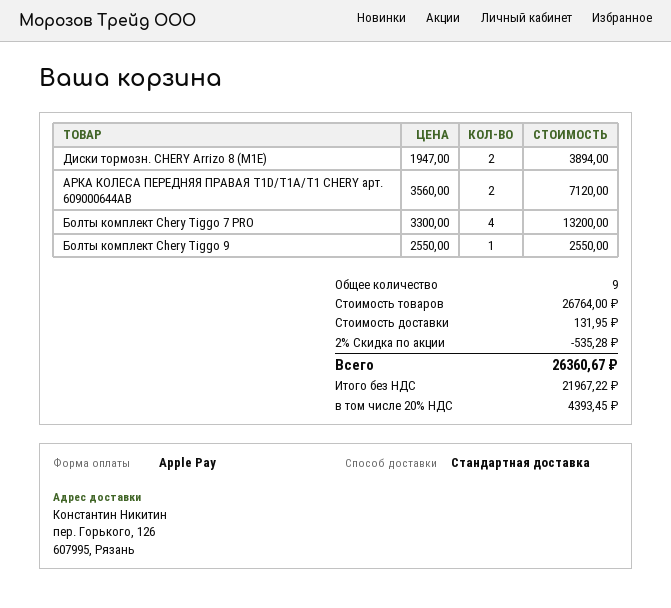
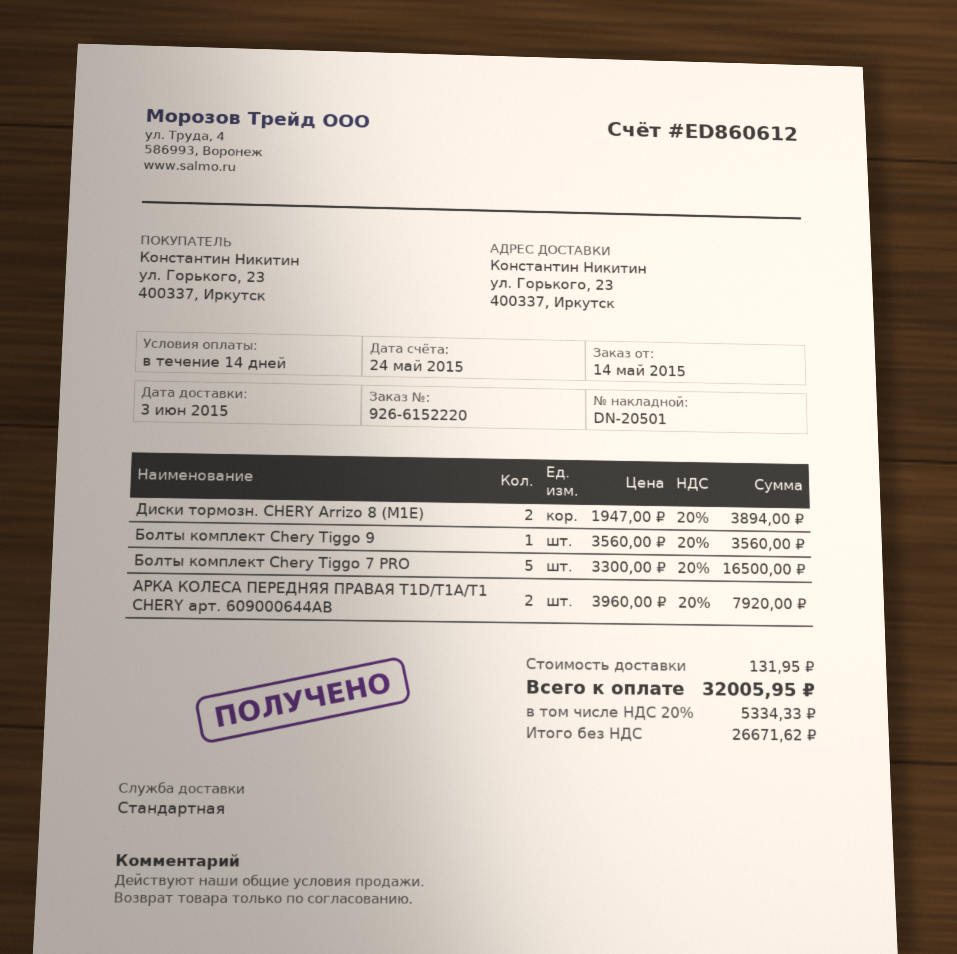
ship to: пер. Горького, 126, 607995, Рязань -> ул. Горького, 23, 400337, Иркутск
АРКА КОЛЕСА ПЕРЕДНЯЯ ПРАВАЯ T1D/T1A/T1 CHERY арт. 609000644AB: 2 x 3560.00 = 7120.00 -> 2 x 3960.00 = 7920.00
Болты комплект Chery Tiggo 7 PRO: 4 x 3300.00 = 13200.00 -> 5 x 3300.00 = 16500.00
Болты комплект Chery Tiggo 9: 1 x 2550.00 = 2550.00 -> 1 x 3560.00 = 3560.00
discount: 2% = 535.28 -> none
net: 21967.22 -> 26671.62
tax: 20% = 4393.45 -> 20% = 5334.33
total: 26360.67 -> 32005.95

